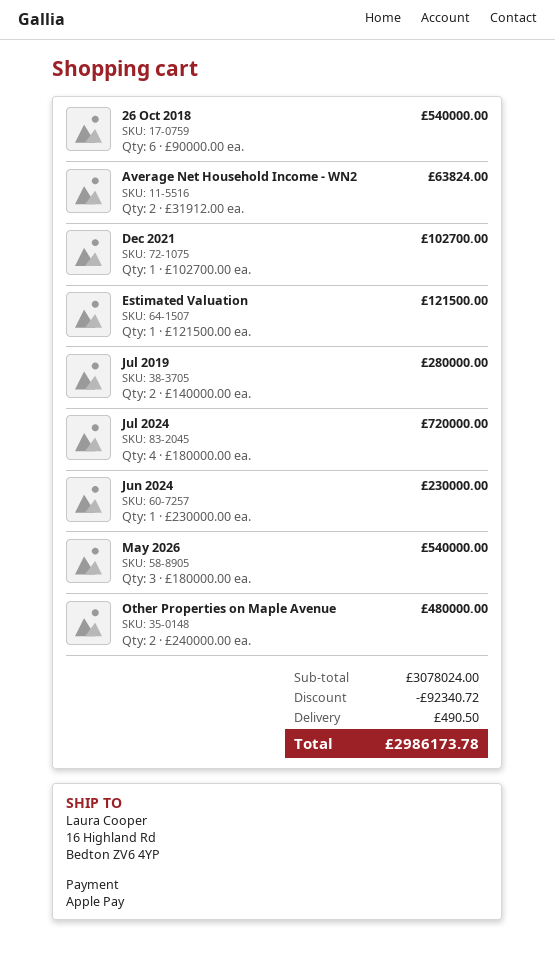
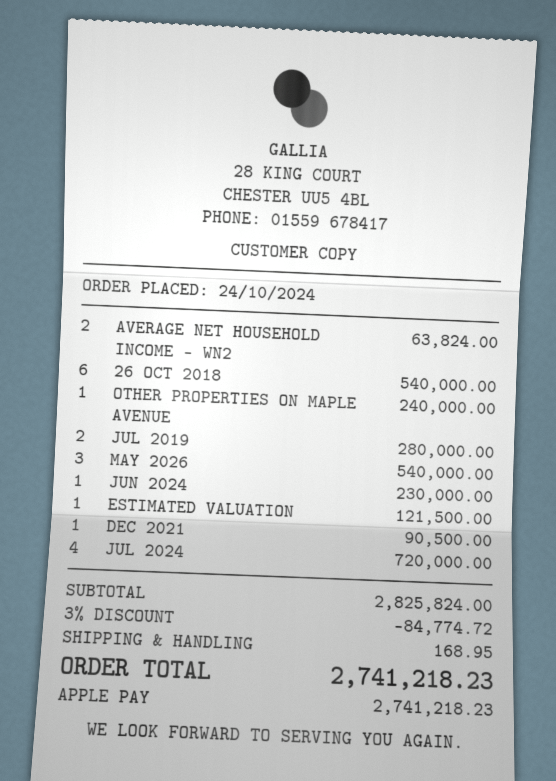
Dec 2021: 1 for 102700.00 -> 1 for 90500.00
Other Properties on Maple Avenue: 2 for 480000.00 -> 1 for 240000.00
subtotal: 3078024.00 -> 2825824.00
discount: 92340.72 -> 84774.72
shipping: 490.50 -> 168.95
total: 2986173.78 -> 2741218.23

